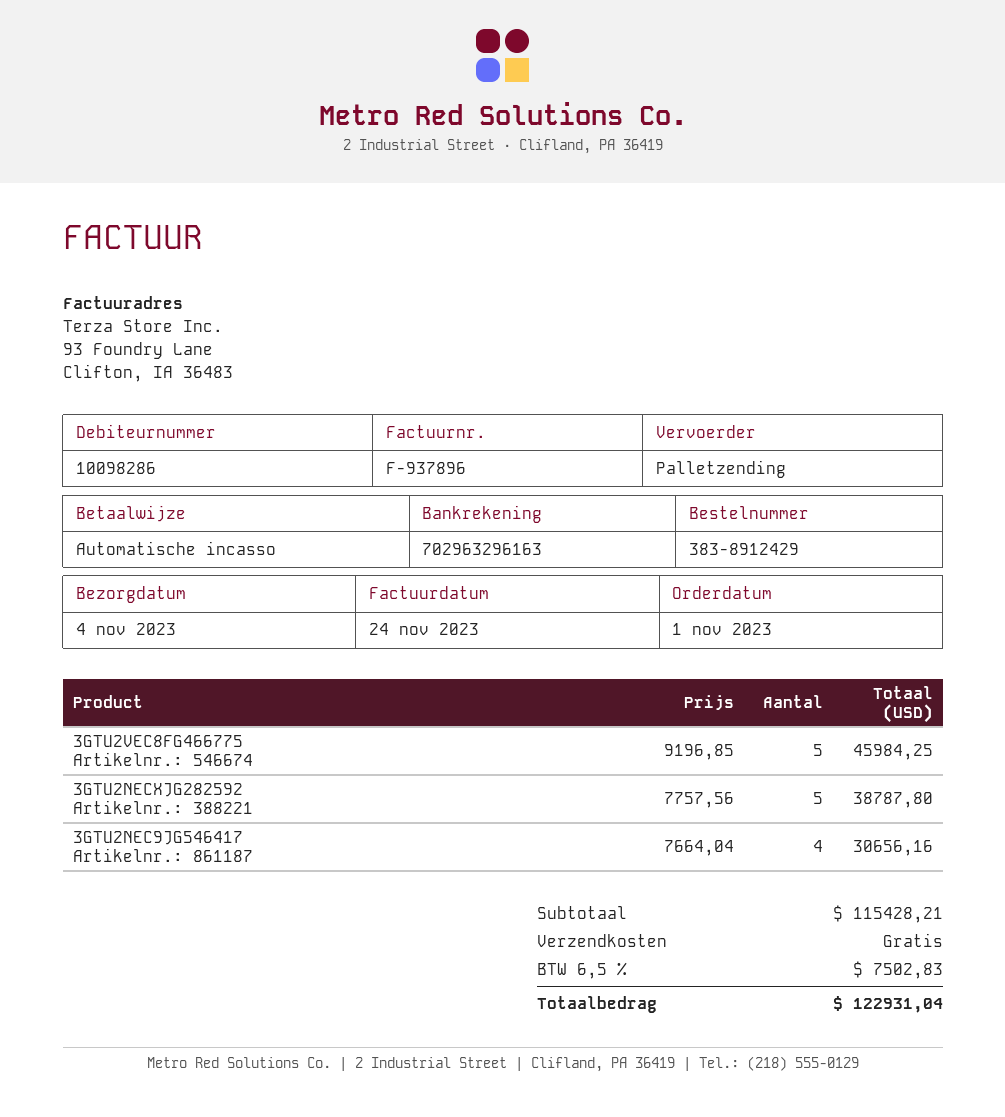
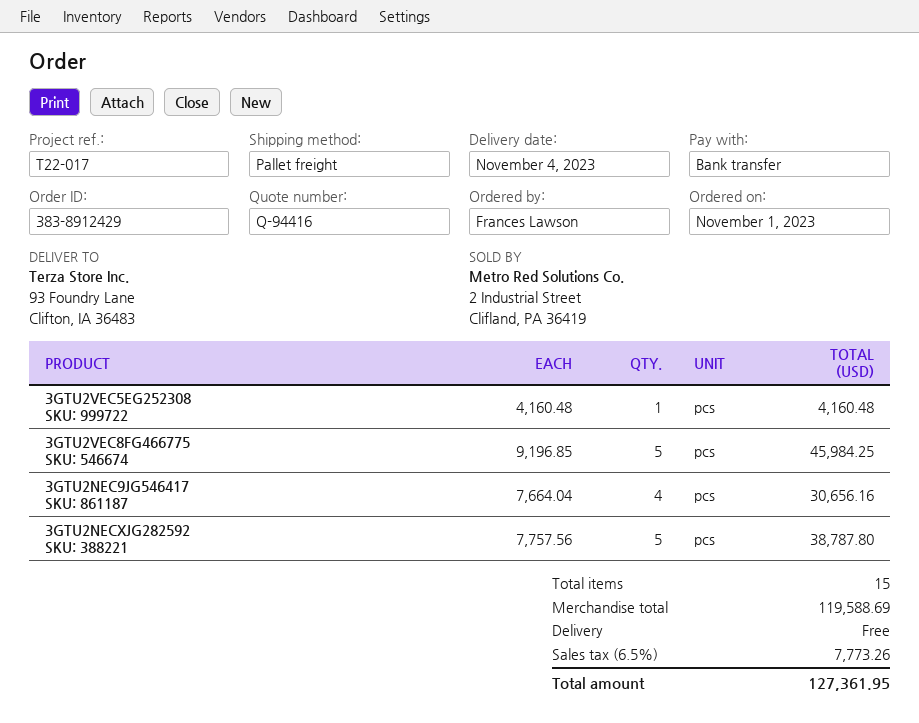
payment method: direct debit -> bank transfer
3GTU2VEC5EG252308: none -> 1 x 4160.48 = 4160.48
subtotal: 115428.21 -> 119588.69
tax: 6.5% = 7502.83 -> 6.5% = 7773.26
total: 122931.04 -> 127361.95

